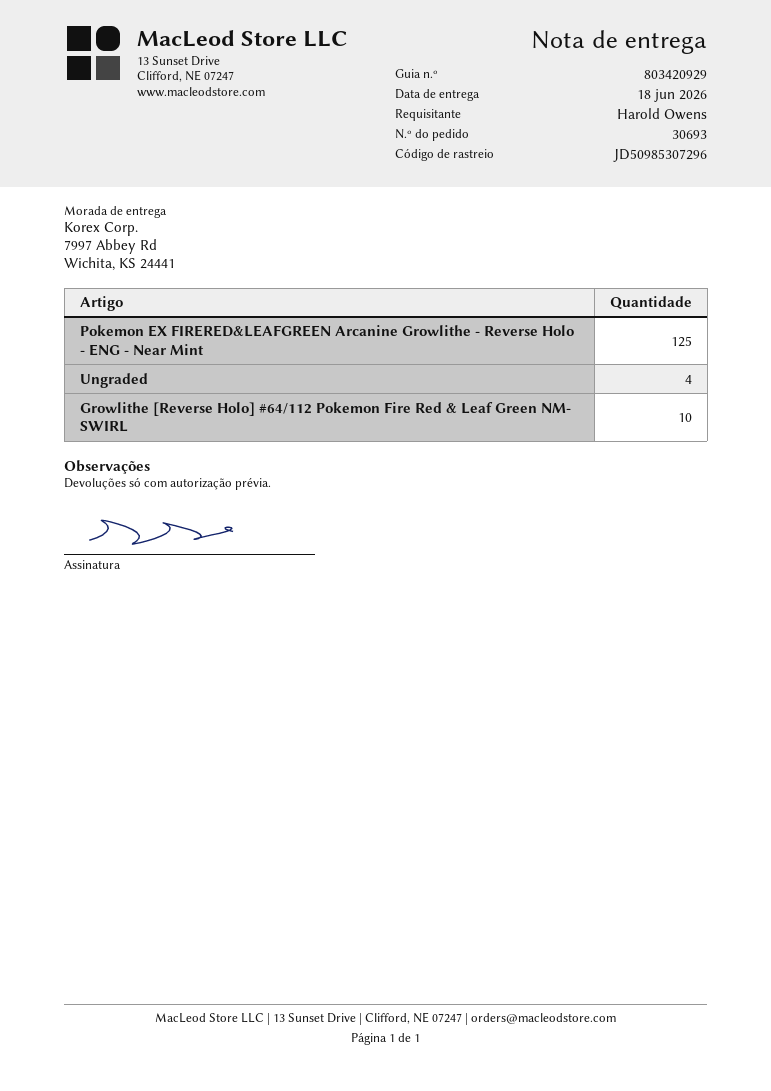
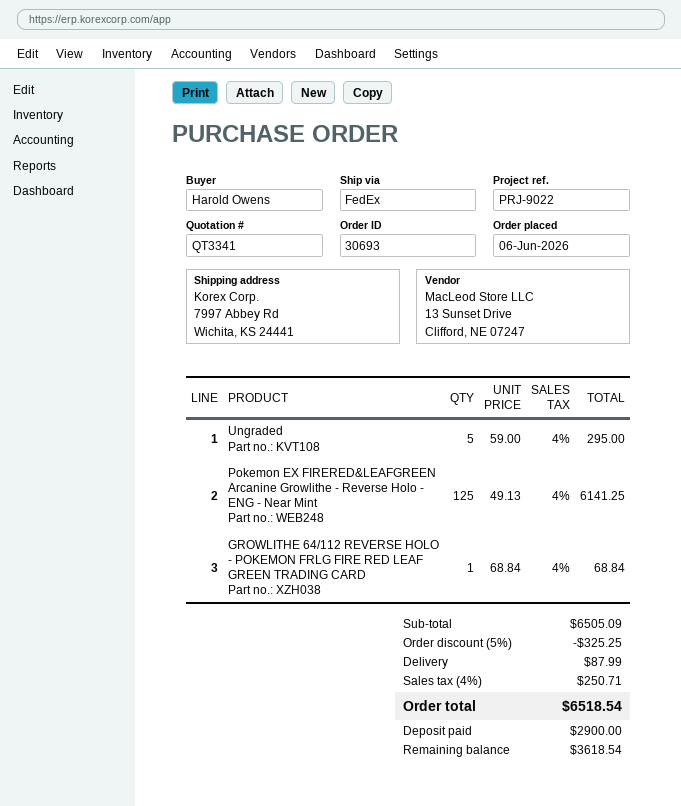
Ungraded: 4 -> 5
Growlithe [Reverse Holo] #64/112 Pokemon Fire Red & Leaf Green NM- SWIRL: 10 -> none
GROWLITHE 64/112 REVERSE HOLO - POKEMON FRLG FIRE RED LEAF GREEN TRADING CARD: none -> 1

